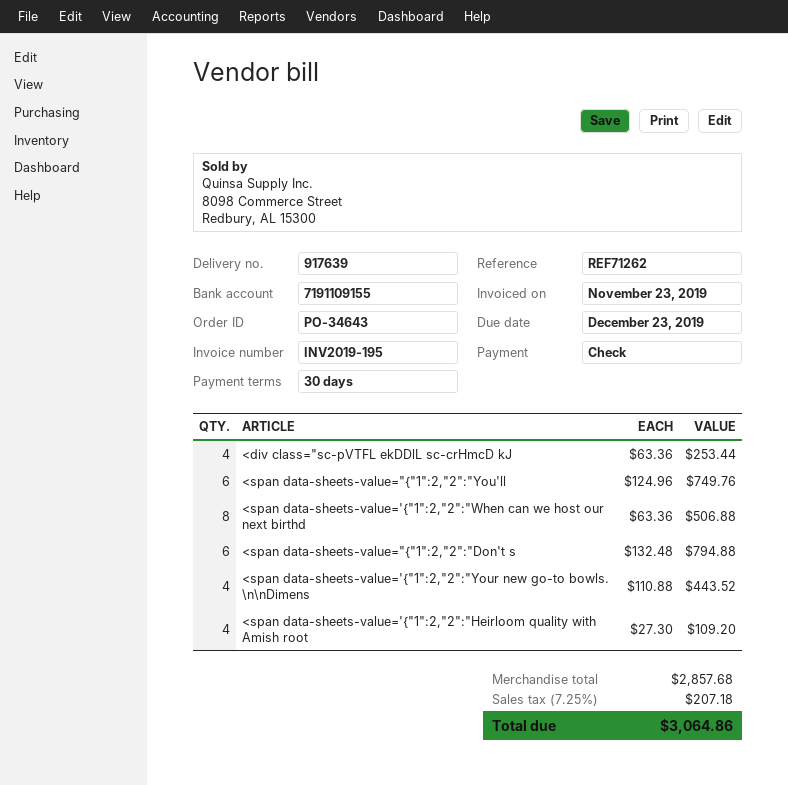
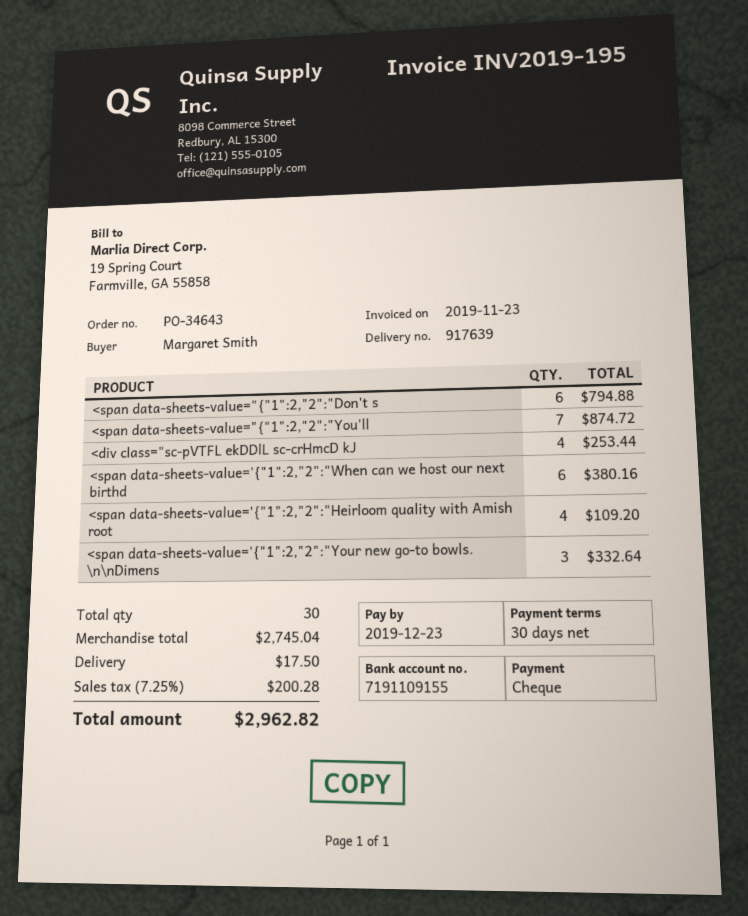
<span data-sheets-value="{"1":2,"2":"You'll: 6 for 749.76 -> 7 for 874.72
<span data-sheets-value='{"1":2,"2":"When can we host our next birthd: 8 for 506.88 -> 6 for 380.16
<span data-sheets-value='{"1":2,"2":"Your new go-to bowls. \n\nDimens: 4 for 443.52 -> 3 for 332.64
subtotal: 2857.68 -> 2745.04
shipping: none -> 17.50
tax: 7.25% = 207.18 -> 7.25% = 200.28
total: 3064.86 -> 2962.82

